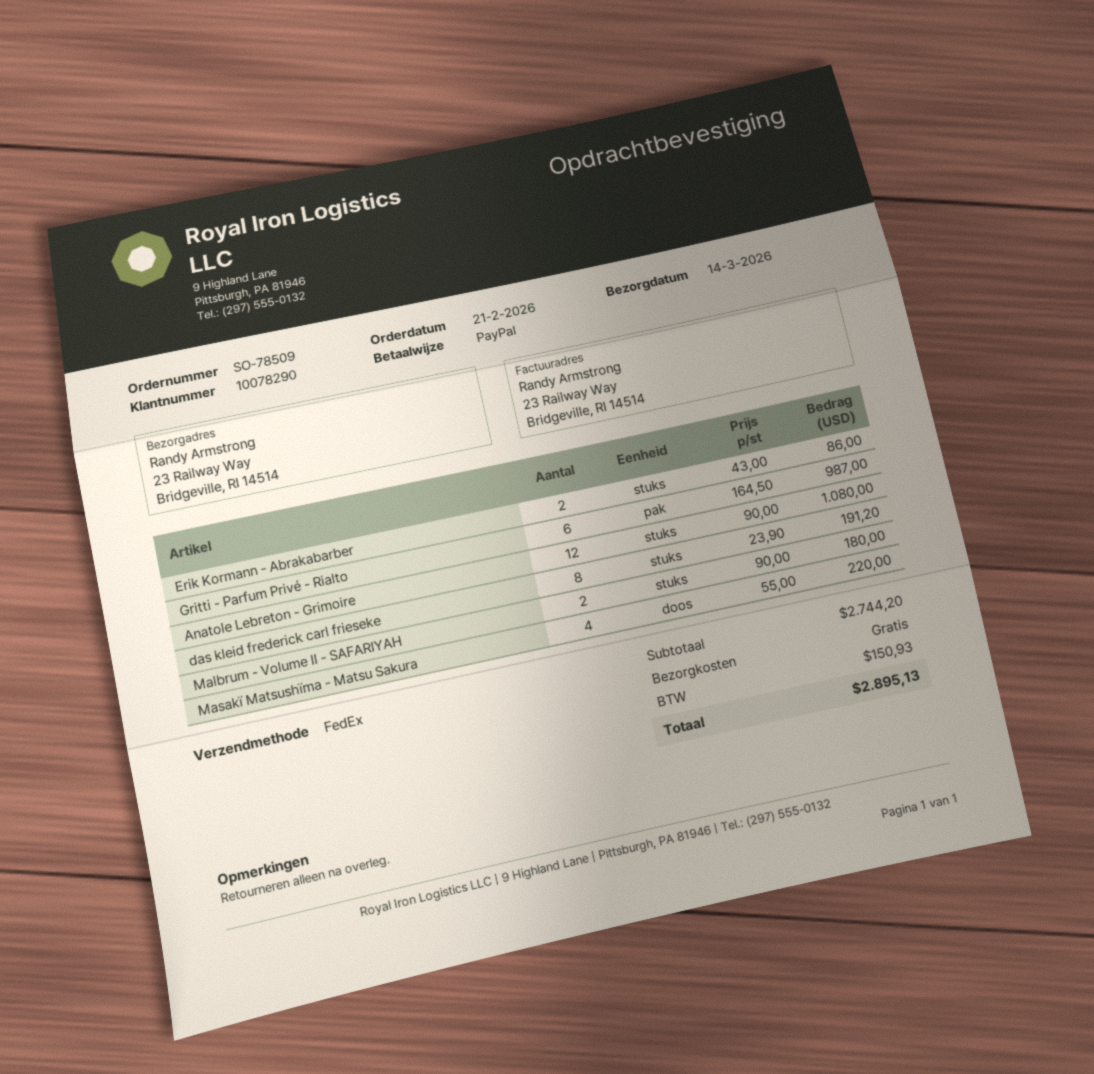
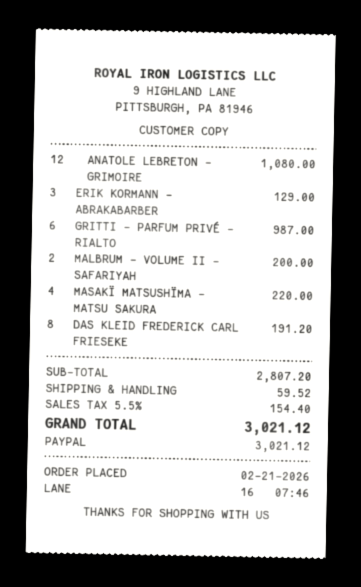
Erik Kormann - Abrakabarber: 2 for 86.00 -> 3 for 129.00
Malbrum - Volume II - SAFARIYAH: 2 for 180.00 -> 2 for 200.00
subtotal: 2744.20 -> 2807.20
shipping: 0.00 -> 59.52
tax: 150.93 -> 154.40
total: 2895.13 -> 3021.12

